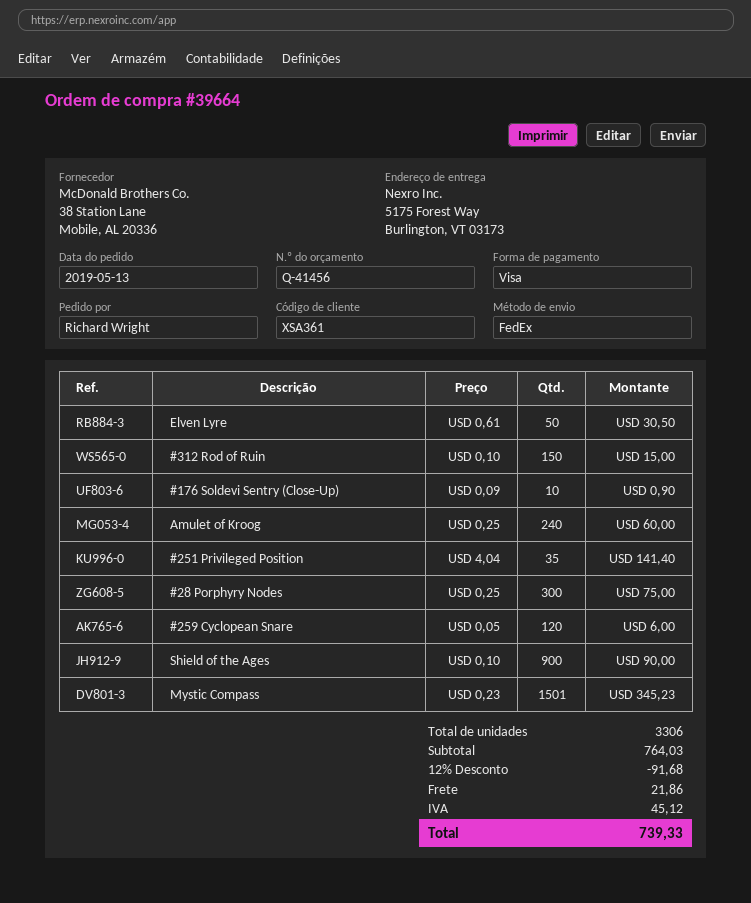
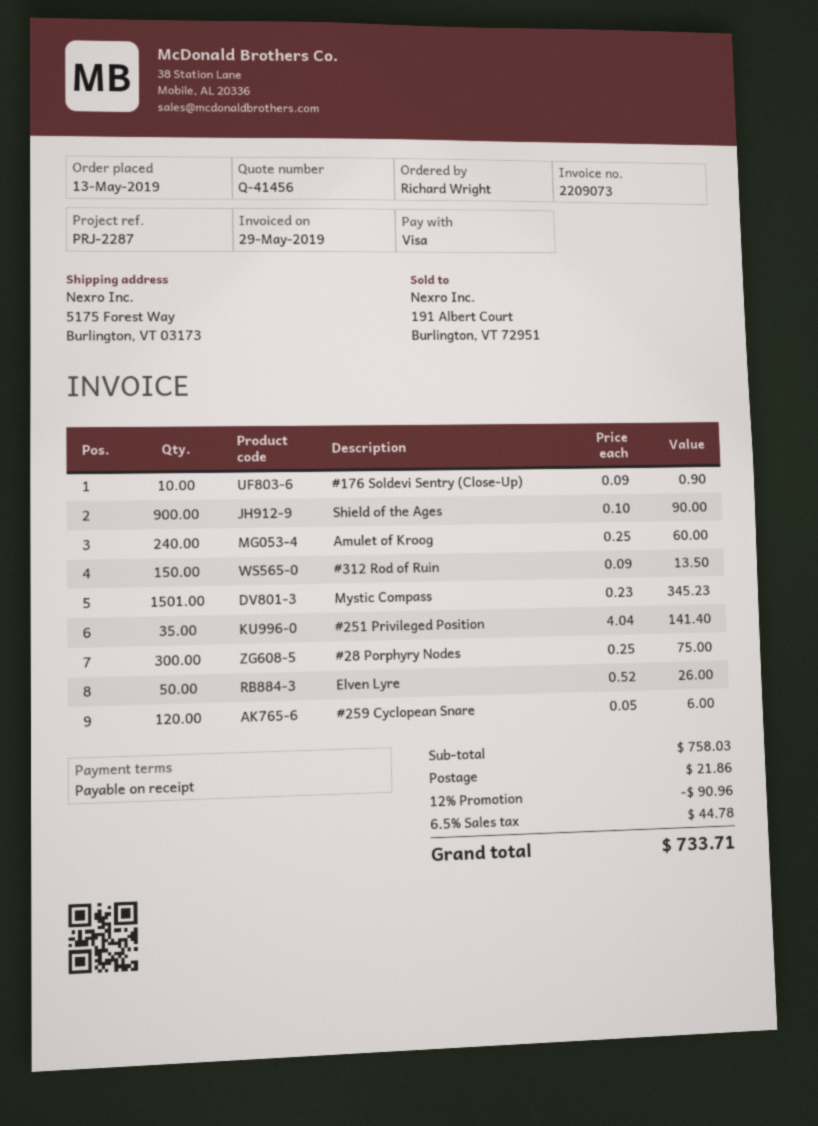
Elven Lyre: 50 x 0.61 = 30.50 -> 50 x 0.52 = 26.00
#312 Rod of Ruin: 150 x 0.10 = 15.00 -> 150 x 0.09 = 13.50
subtotal: 764.03 -> 758.03
discount: 12% = 91.68 -> 12% = 90.96
tax: 45.12 -> 44.78
total: 739.33 -> 733.71

